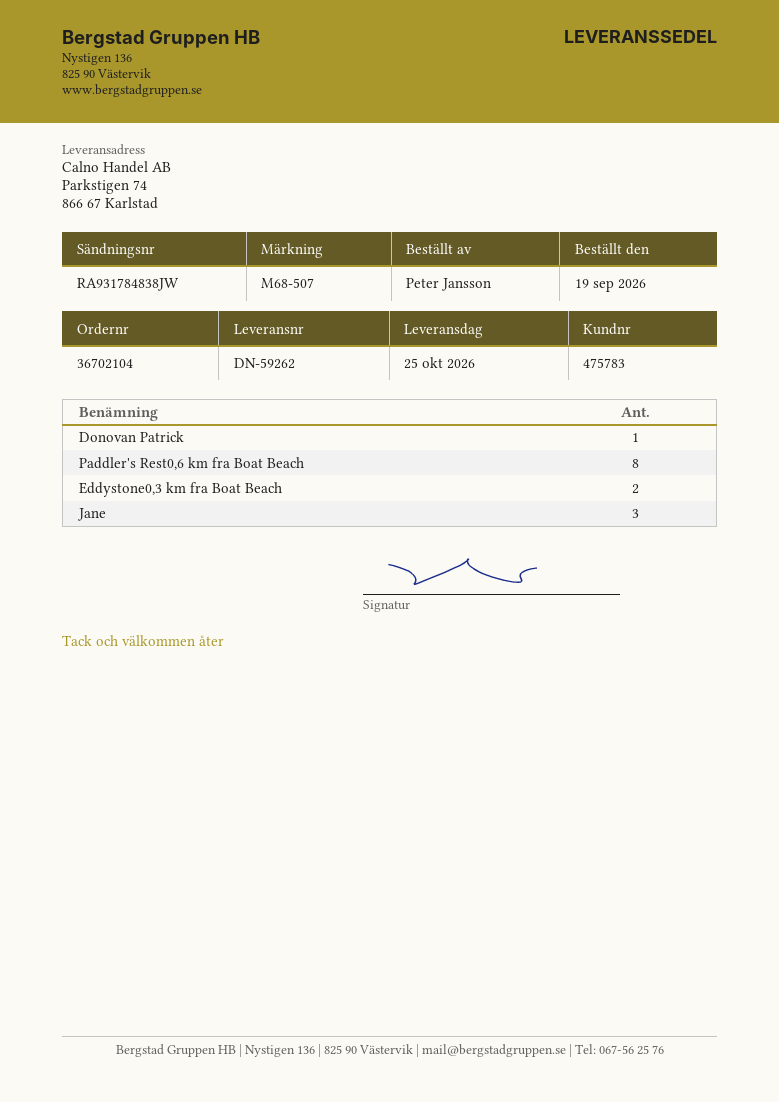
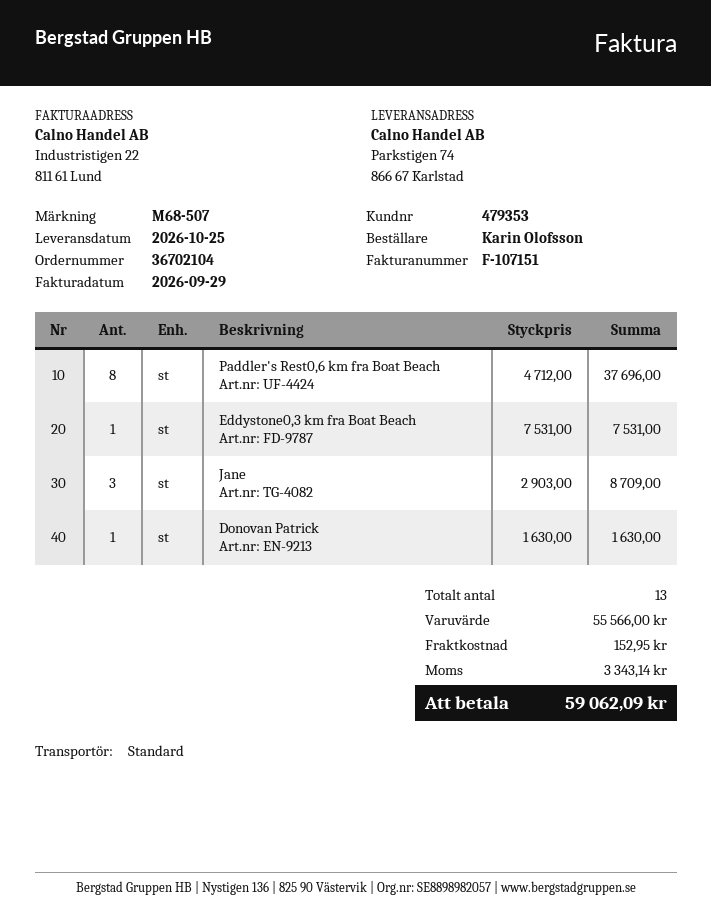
customer number: 475783 -> 479353
ordered by: Peter Jansson -> Karin Olofsson
Eddystone0,3 km fra Boat Beach: 2 -> 1

